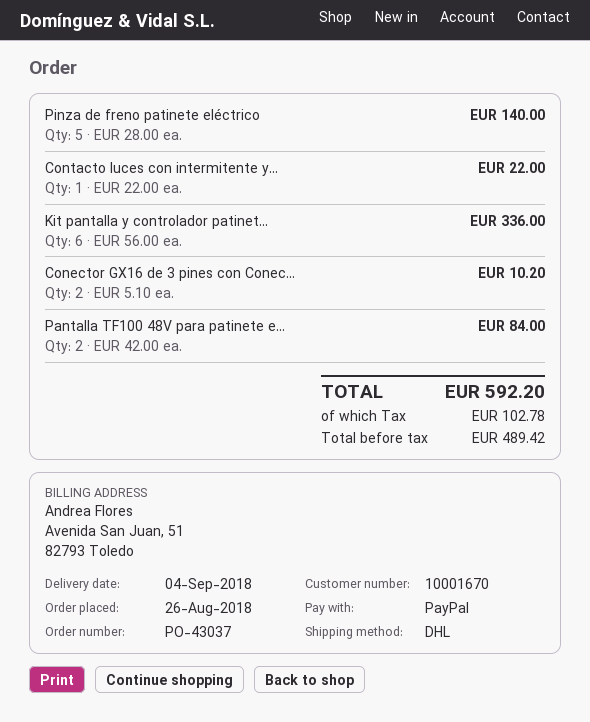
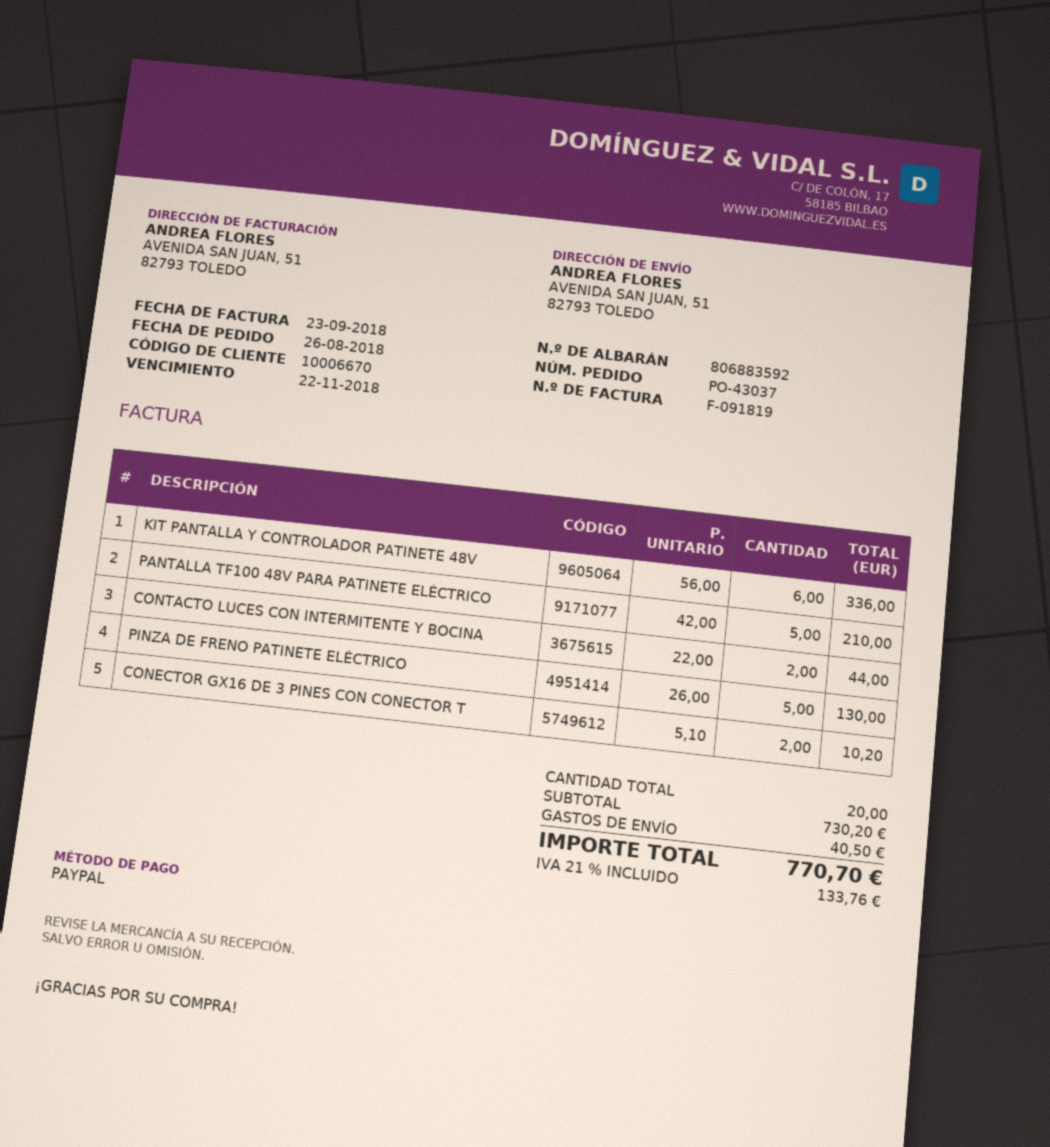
customer number: 10001670 -> 10006670
Pinza de freno patinete eléctrico: 5 x 28.00 = 140.00 -> 5 x 26.00 = 130.00
Contacto luces con intermitente y...: 1 x 22.00 = 22.00 -> 2 x 22.00 = 44.00
Pantalla TF100 48V para patinete e...: 2 x 42.00 = 84.00 -> 5 x 42.00 = 210.00
shipping: none -> 40.50
tax: 102.78 -> 133.76
total: 592.20 -> 770.70

